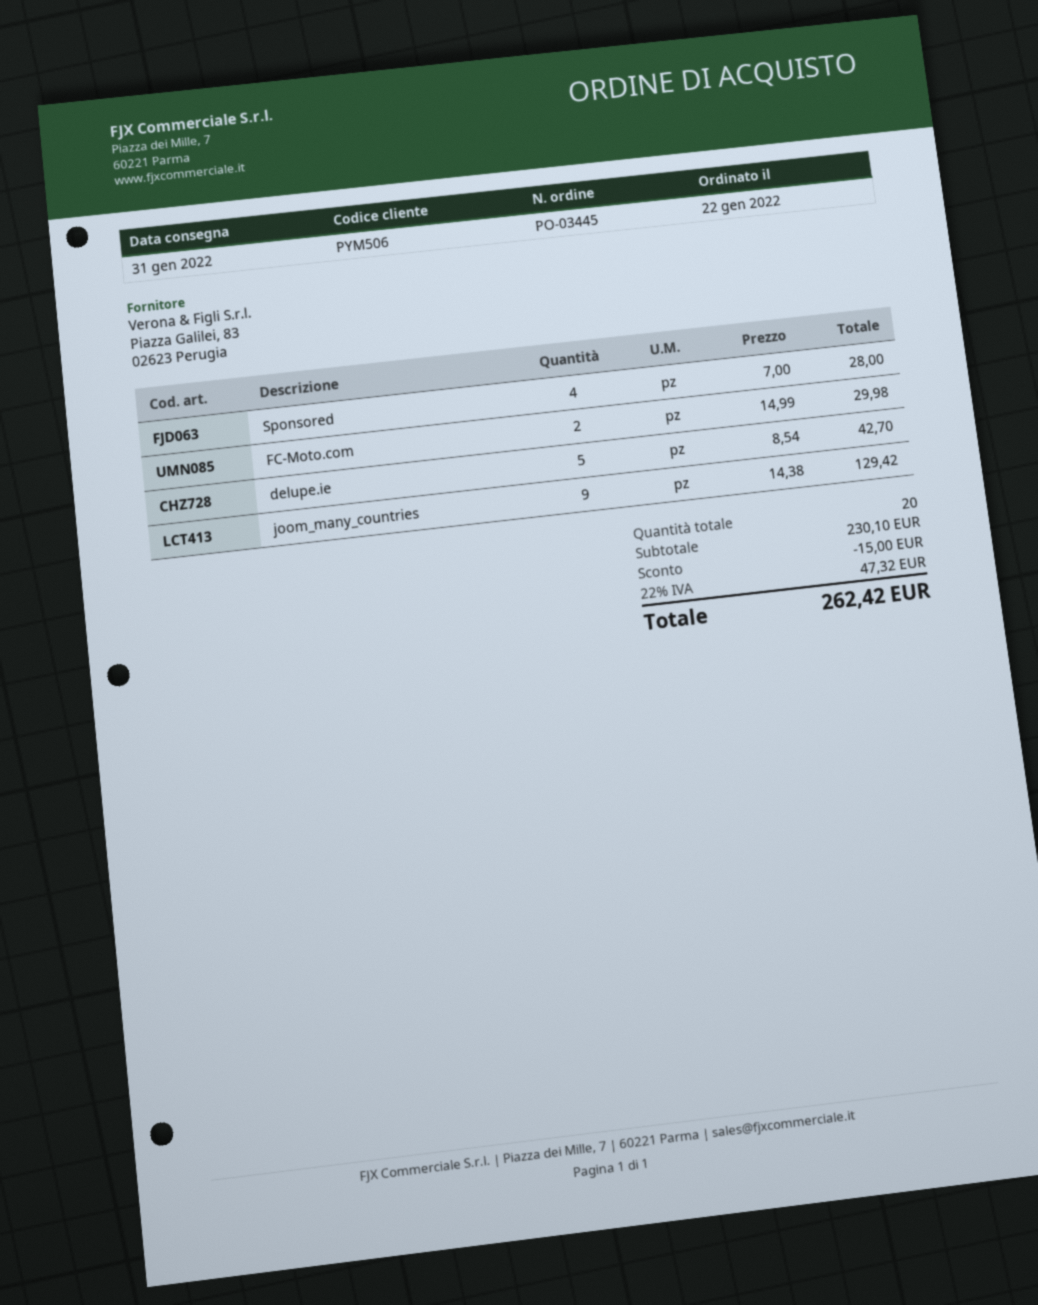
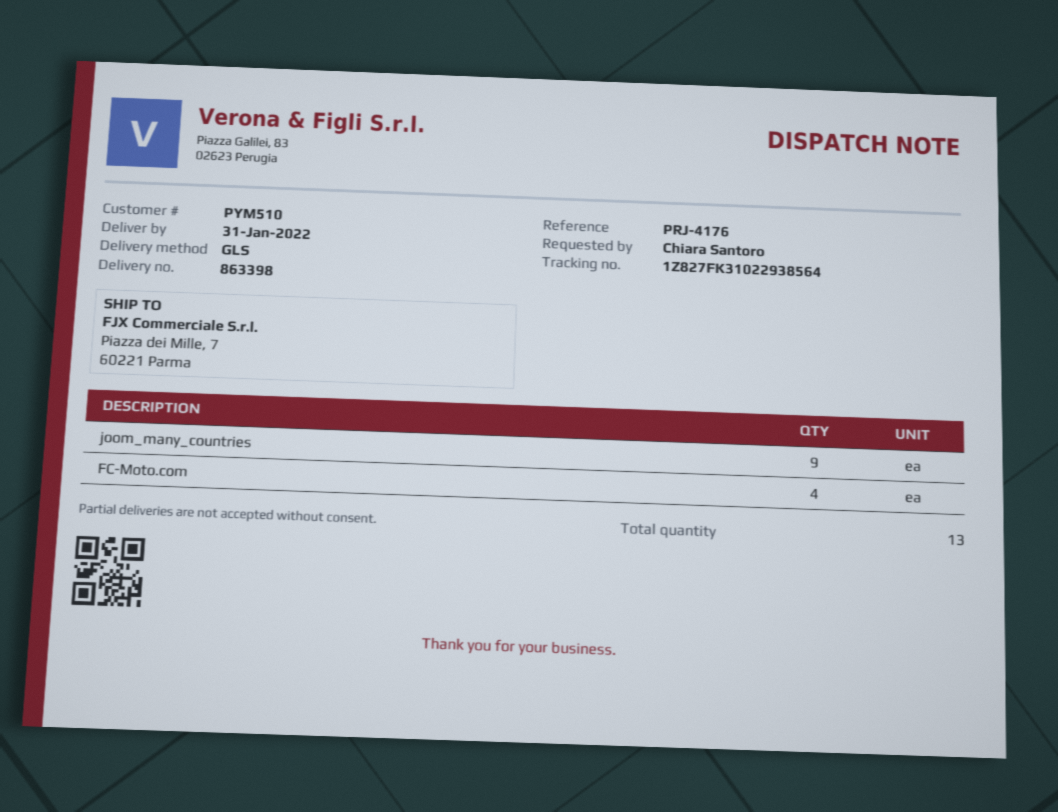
customer number: PYM506 -> PYM510
Sponsored: 4 -> none
FC-Moto.com: 2 -> 4
delupe.ie: 5 -> none
total quantity: 20 -> 13

